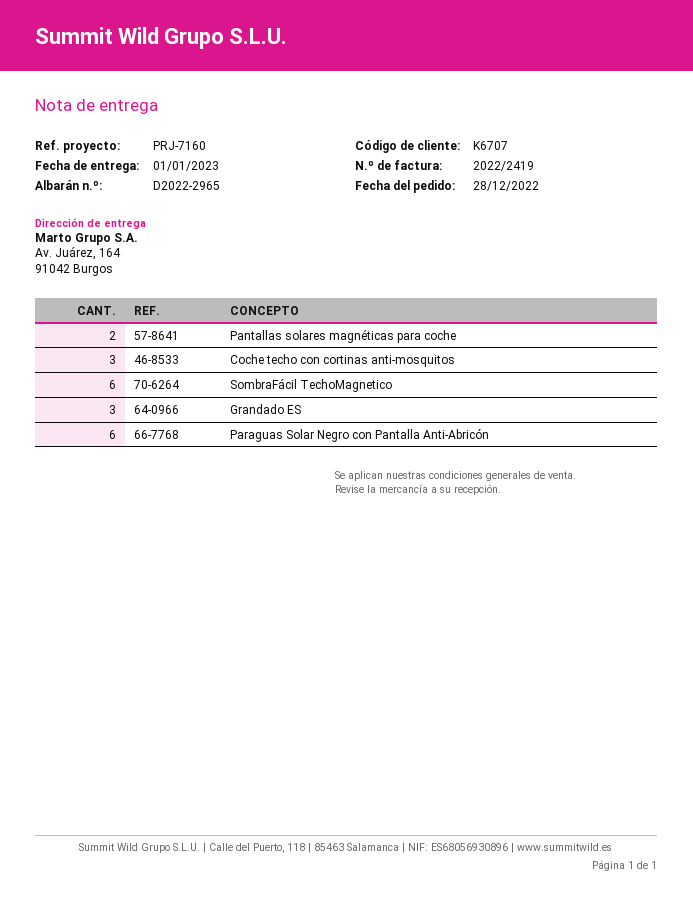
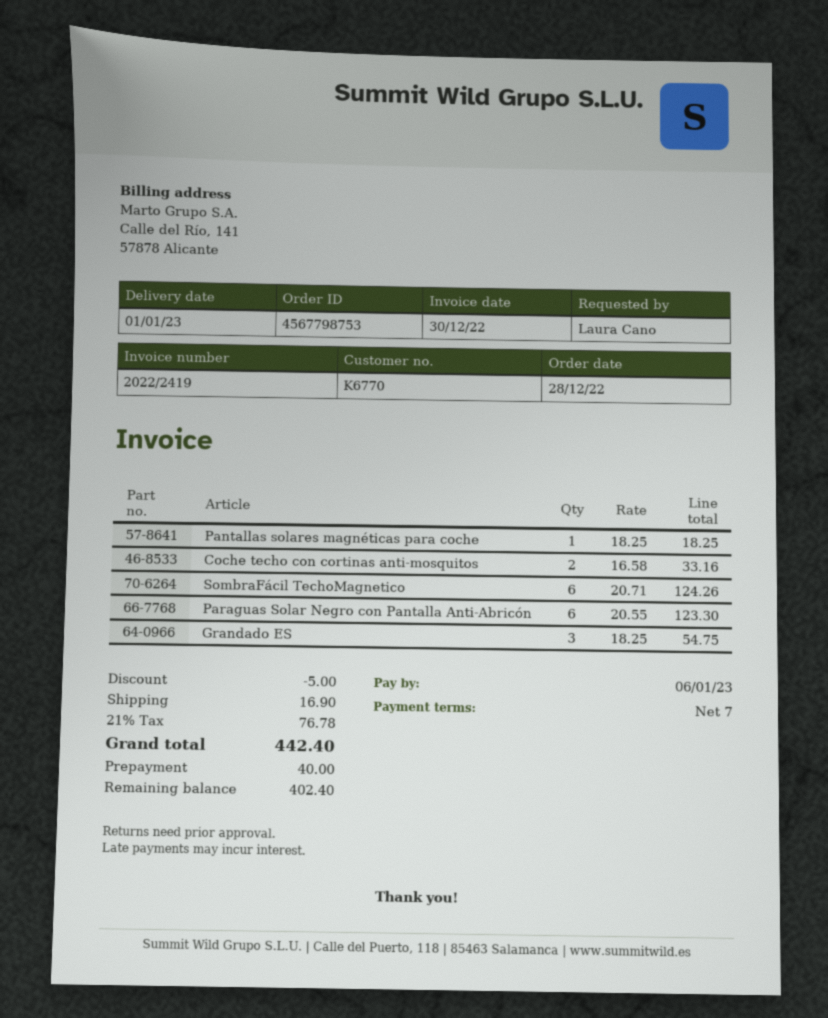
customer number: K6707 -> K6770
Pantallas solares magnéticas para coche: 2 -> 1
Coche techo con cortinas anti-mosquitos: 3 -> 2

